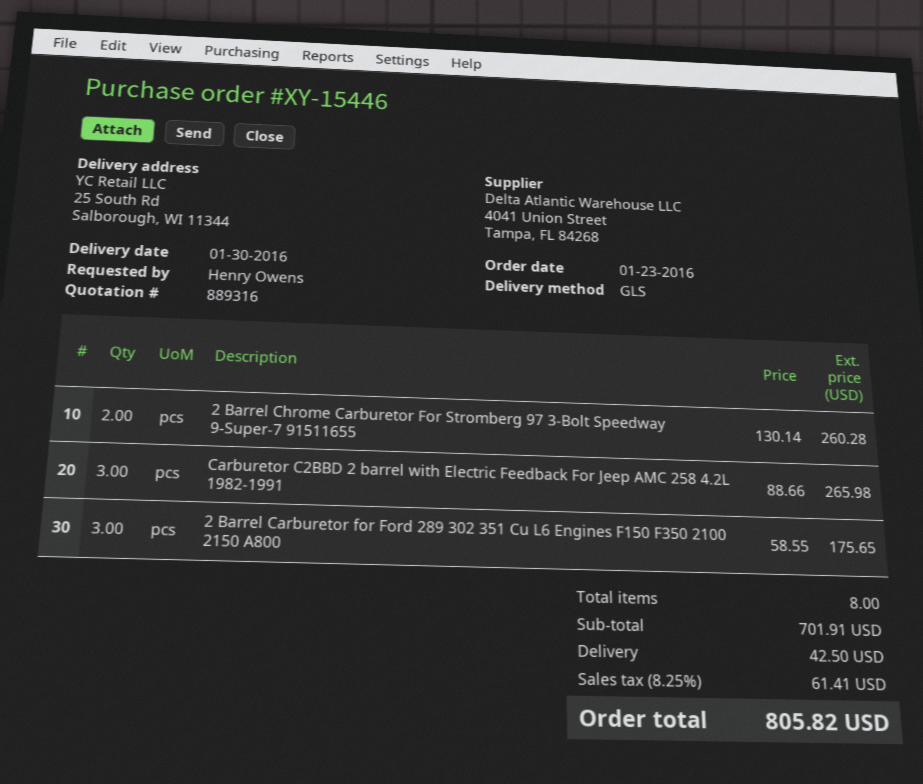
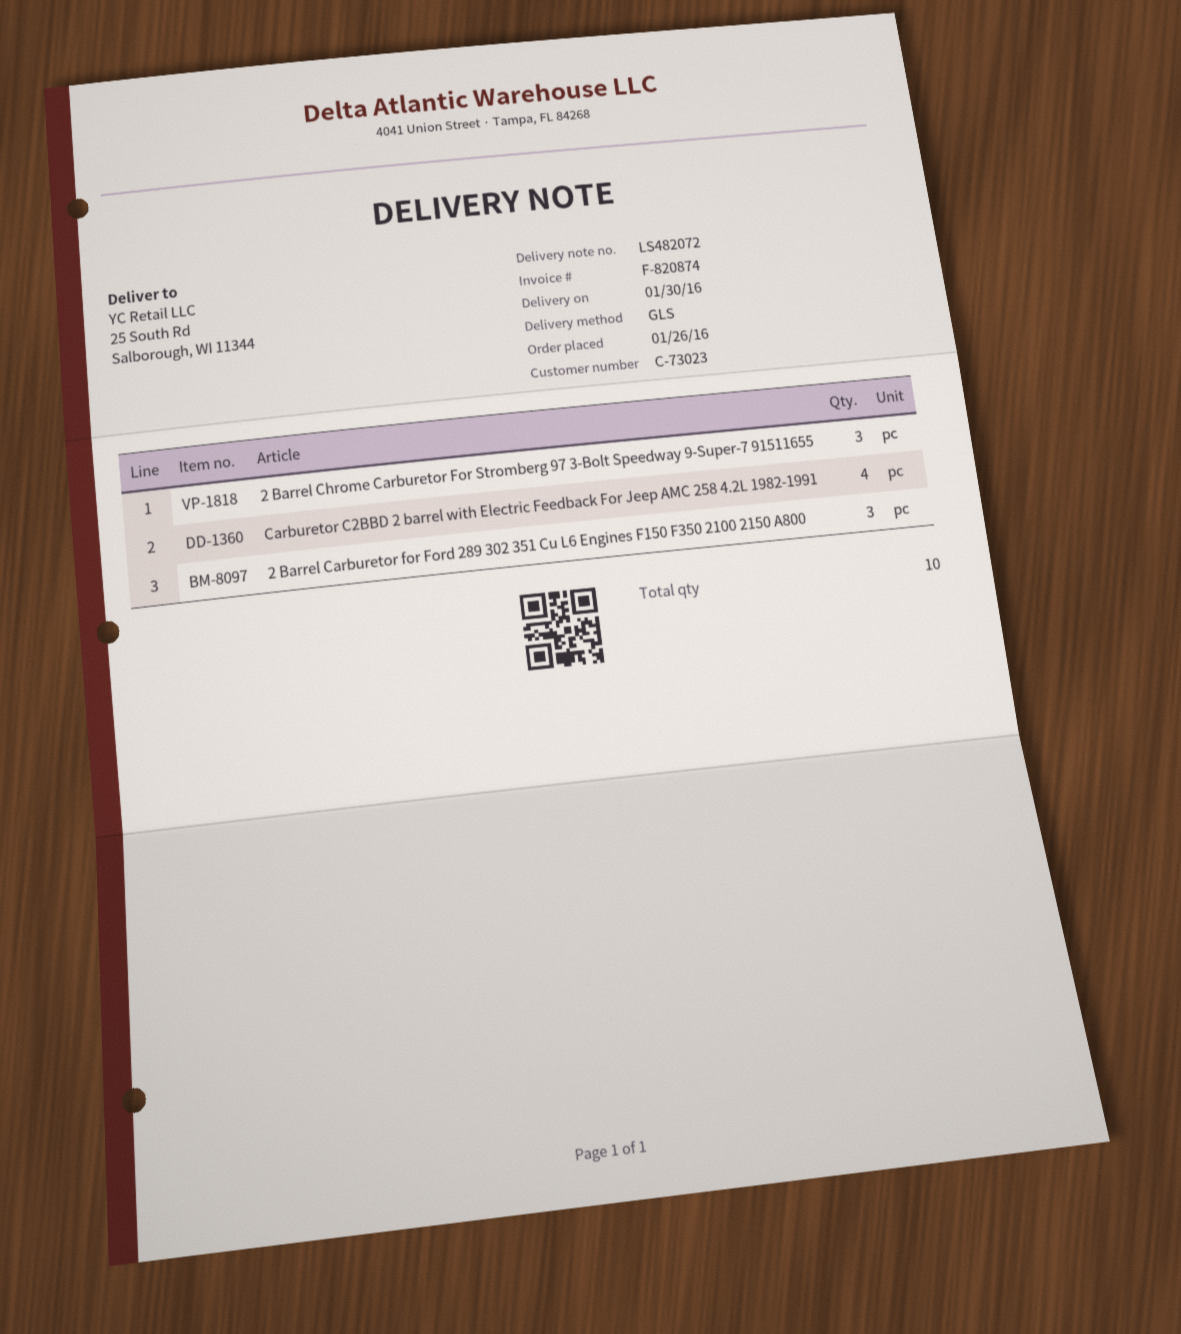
order date: 2016-01-23 -> 2016-01-26
2 Barrel Chrome Carburetor For Stromberg 97 3-Bolt Speedway 9-Super-7 91511655: 2 -> 3
Carburetor C2BBD 2 barrel with Electric Feedback For Jeep AMC 258 4.2L 1982-1991: 3 -> 4
total quantity: 8 -> 10

